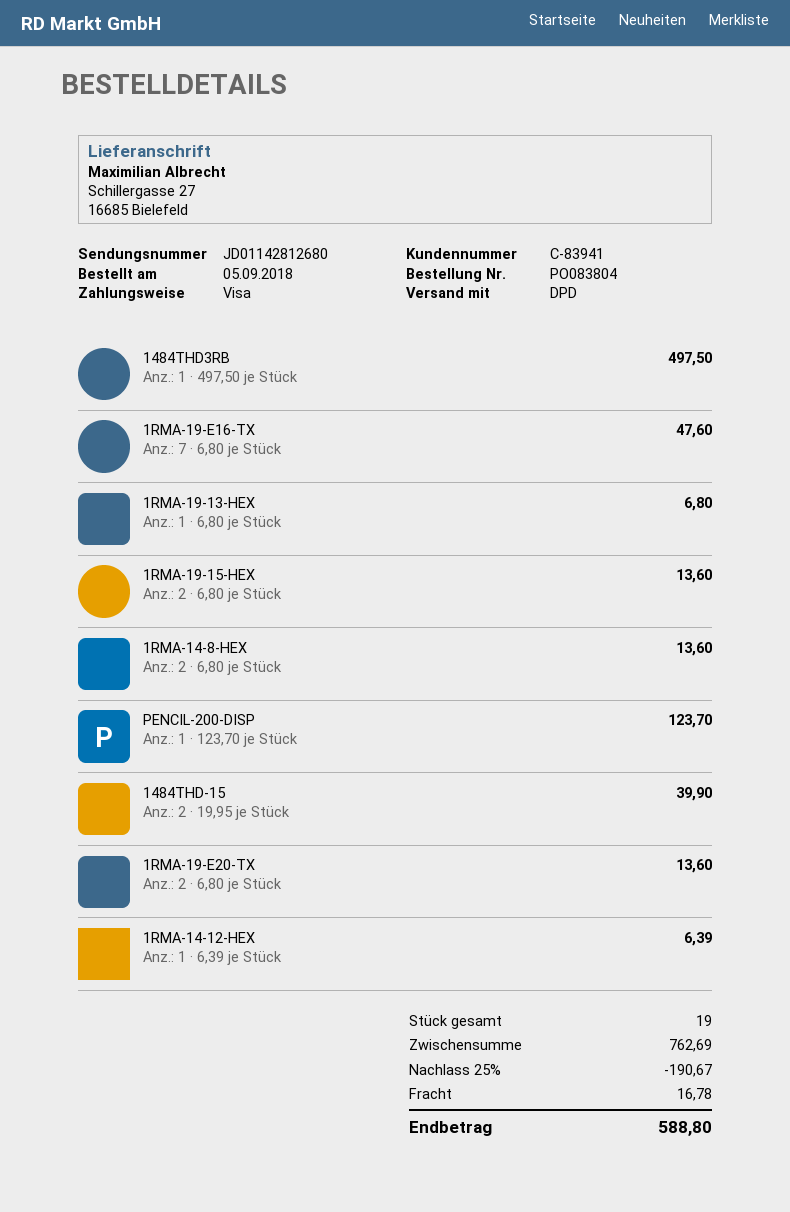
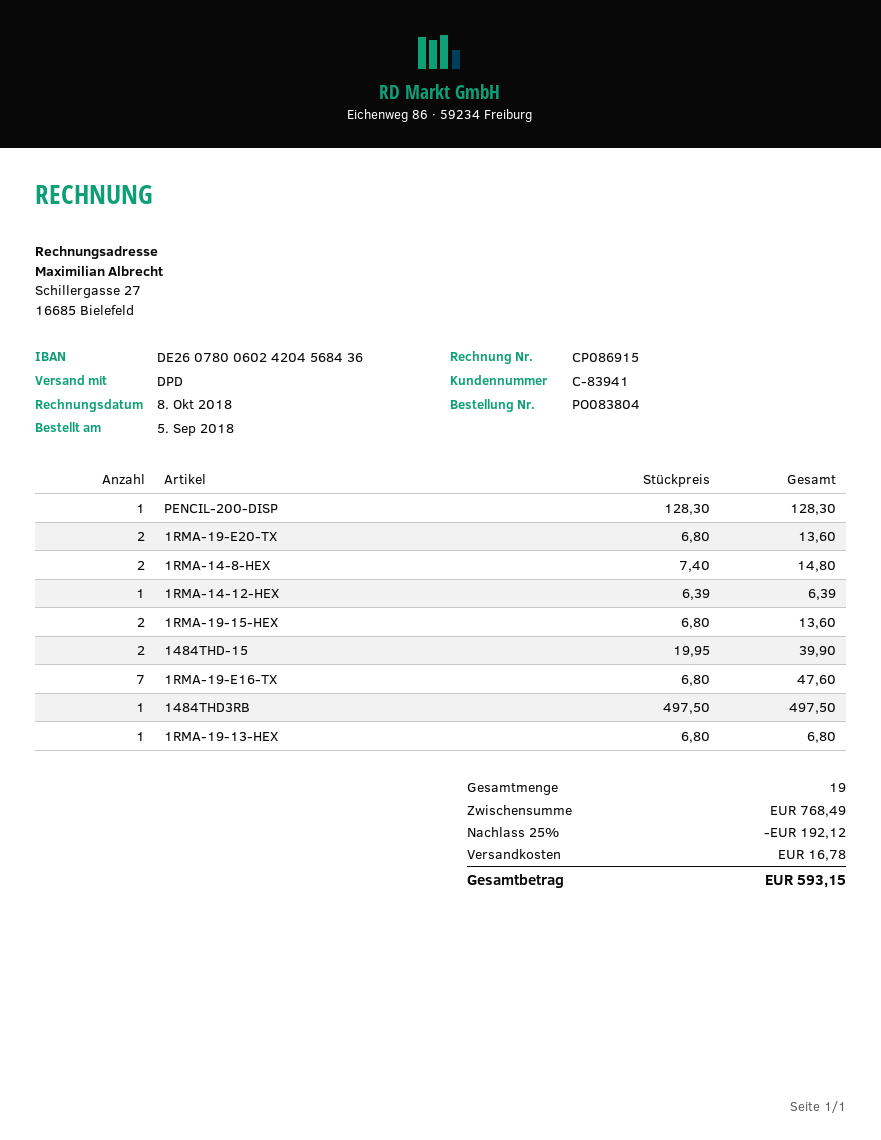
1RMA-14-8-HEX: 2 x 6.80 = 13.60 -> 2 x 7.40 = 14.80
PENCIL-200-DISP: 1 x 123.70 = 123.70 -> 1 x 128.30 = 128.30
subtotal: 762.69 -> 768.49
discount: 25% = 190.67 -> 25% = 192.12
total: 588.80 -> 593.15

